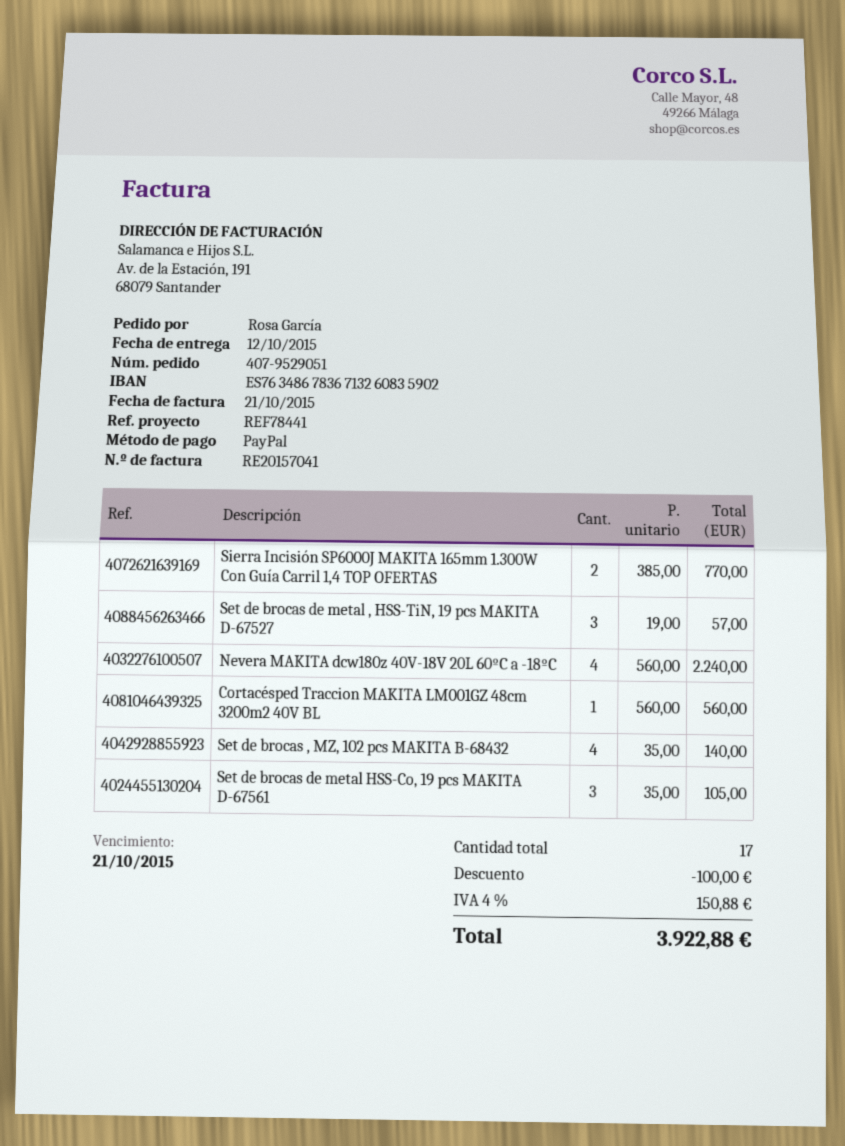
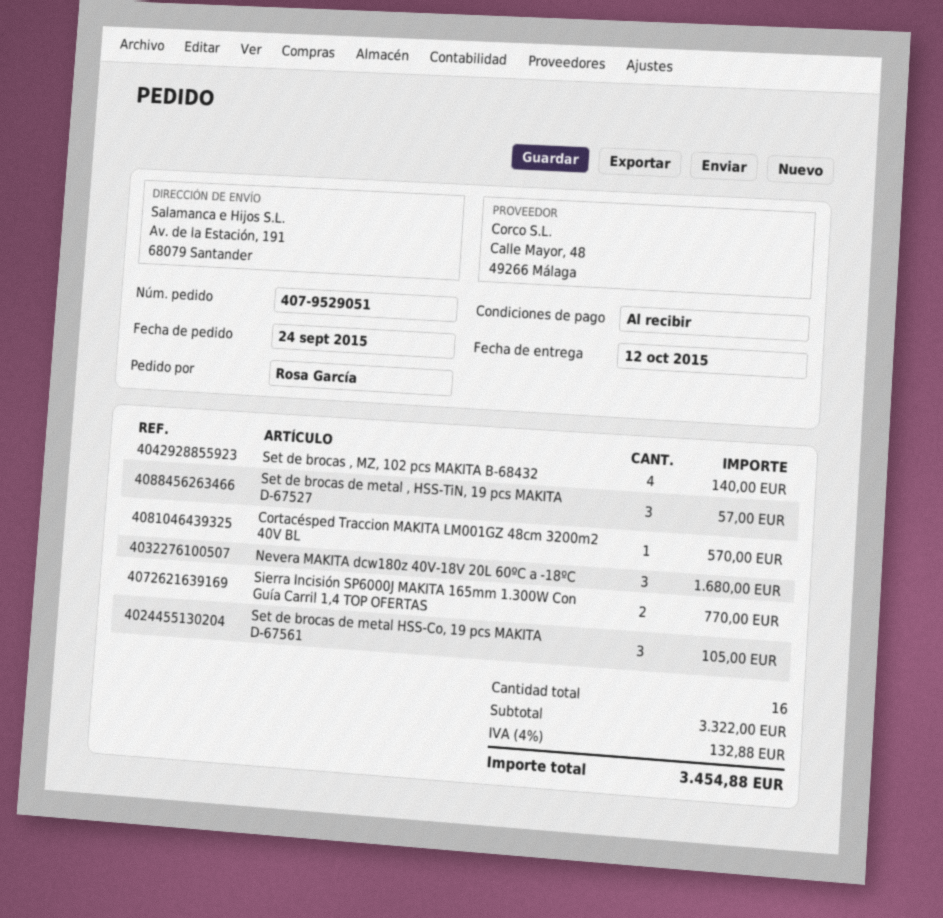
Nevera MAKITA dcw180z 40V-18V 20L 60ºC a -18ºC: 4 for 2240.00 -> 3 for 1680.00
Cortacésped Traccion MAKITA LM001GZ 48cm 3200m2 40V BL: 1 for 560.00 -> 1 for 570.00
total quantity: 17 -> 16
discount: 100.00 -> none
tax: 4% = 150.88 -> 4% = 132.88
total: 3922.88 -> 3454.88

